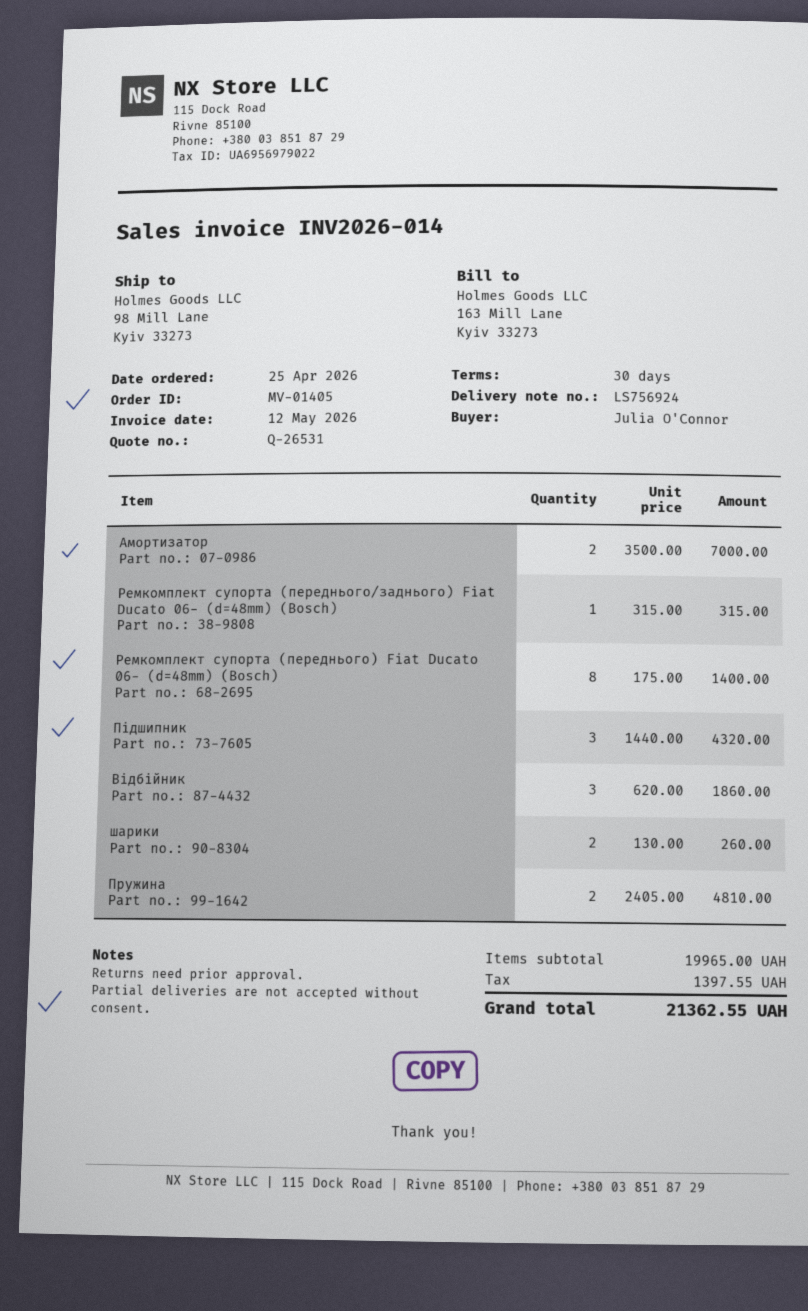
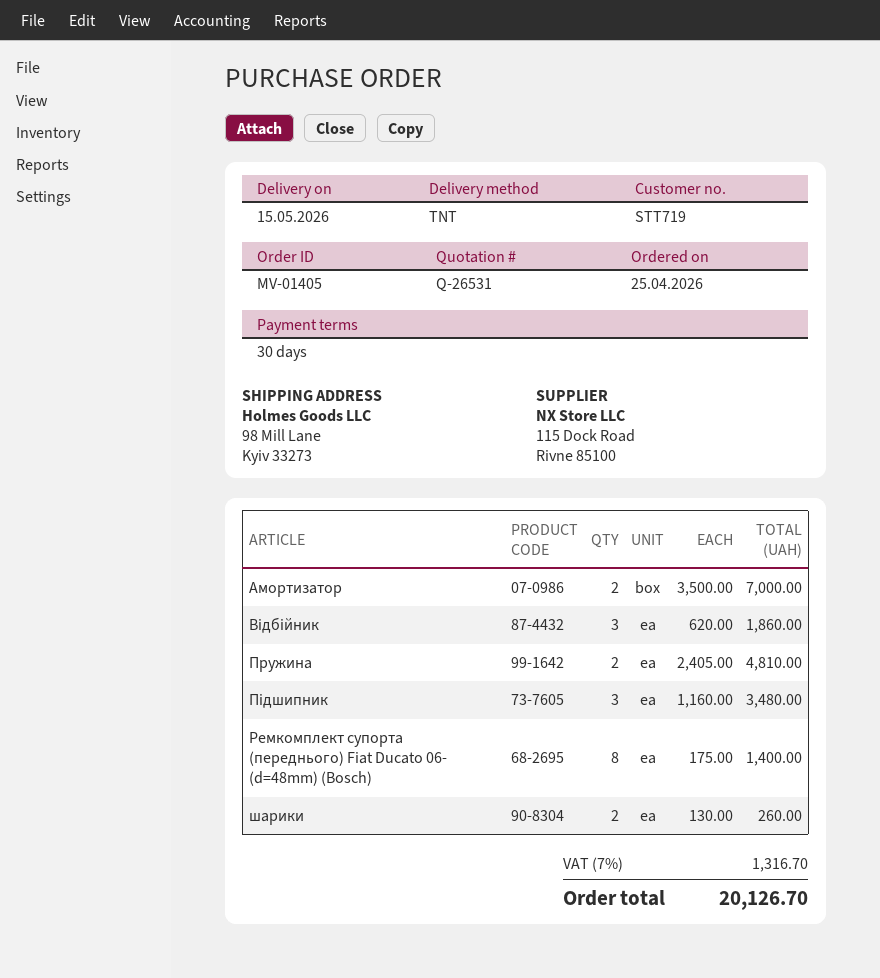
Ремкомплект супорта (переднього/заднього) Fiat Ducato 06- (d=48mm) (Bosch): 1 x 315.00 = 315.00 -> none
Підшипник: 3 x 1440.00 = 4320.00 -> 3 x 1160.00 = 3480.00
tax: 1397.55 -> 1316.70
total: 21362.55 -> 20126.70

